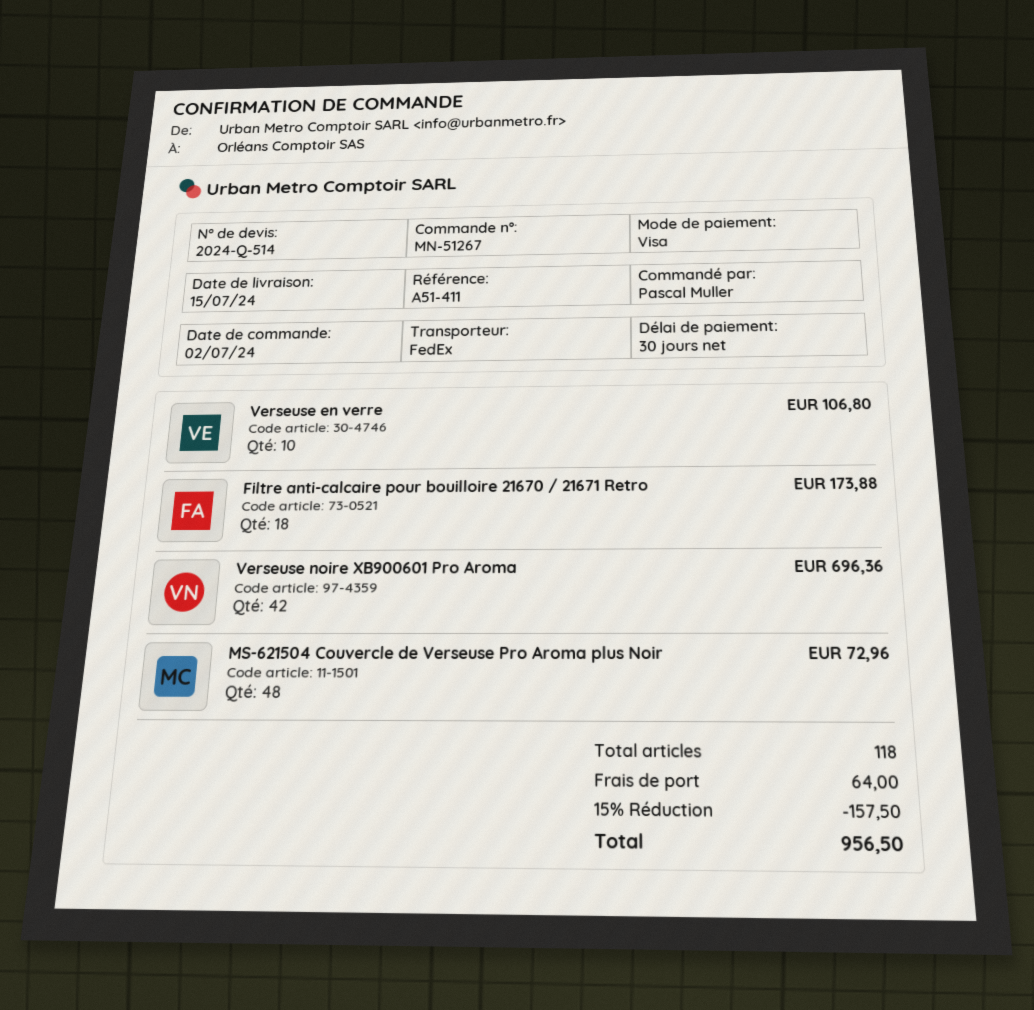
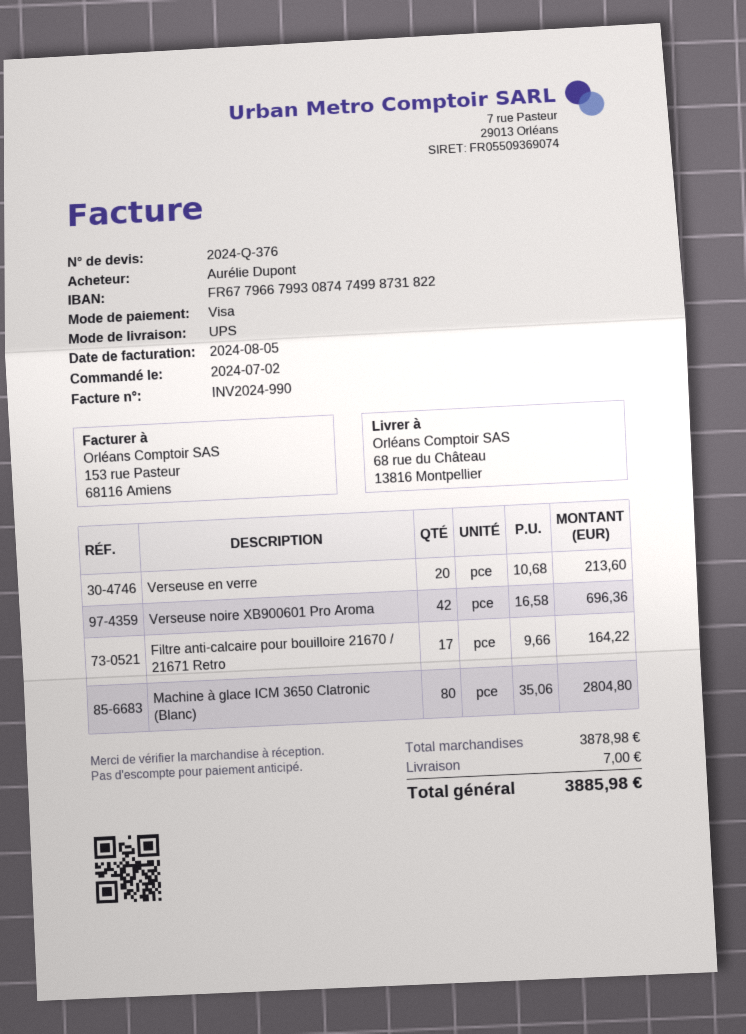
quote number: 2024-Q-514 -> 2024-Q-376
ordered by: Pascal Muller -> Aurélie Dupont
shipping method: FedEx -> UPS
Verseuse en verre: 10 for 106.80 -> 20 for 213.60
Filtre anti-calcaire pour bouilloire 21670 / 21671 Retro: 18 for 173.88 -> 17 for 164.22
MS-621504 Couvercle de Verseuse Pro Aroma plus Noir: 48 for 72.96 -> none
Machine à glace ICM 3650 Clatronic (Blanc): none -> 80 for 2804.80
discount: 15% = 157.50 -> none
shipping: 64.00 -> 7.00
total: 956.50 -> 3885.98

